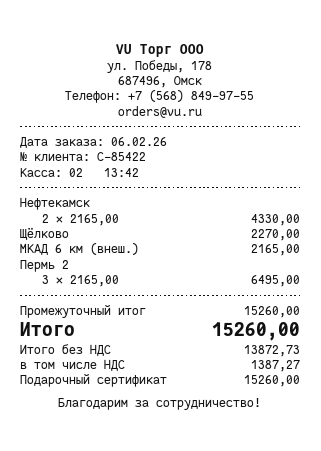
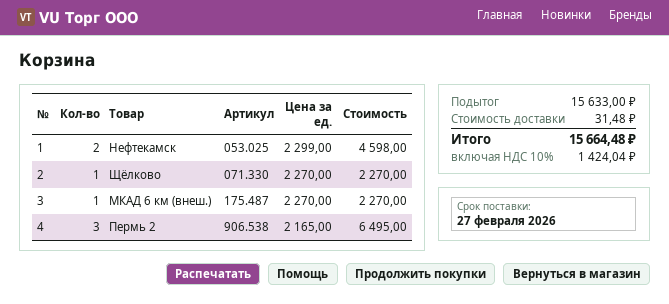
Нефтекамск: 2 x 2165.00 = 4330.00 -> 2 x 2299.00 = 4598.00
МКАД 6 км (внеш.): 1 x 2165.00 = 2165.00 -> 1 x 2270.00 = 2270.00
subtotal: 15260.00 -> 15633.00
shipping: none -> 31.48
tax: 1387.27 -> 1424.04
total: 15260.00 -> 15664.48

